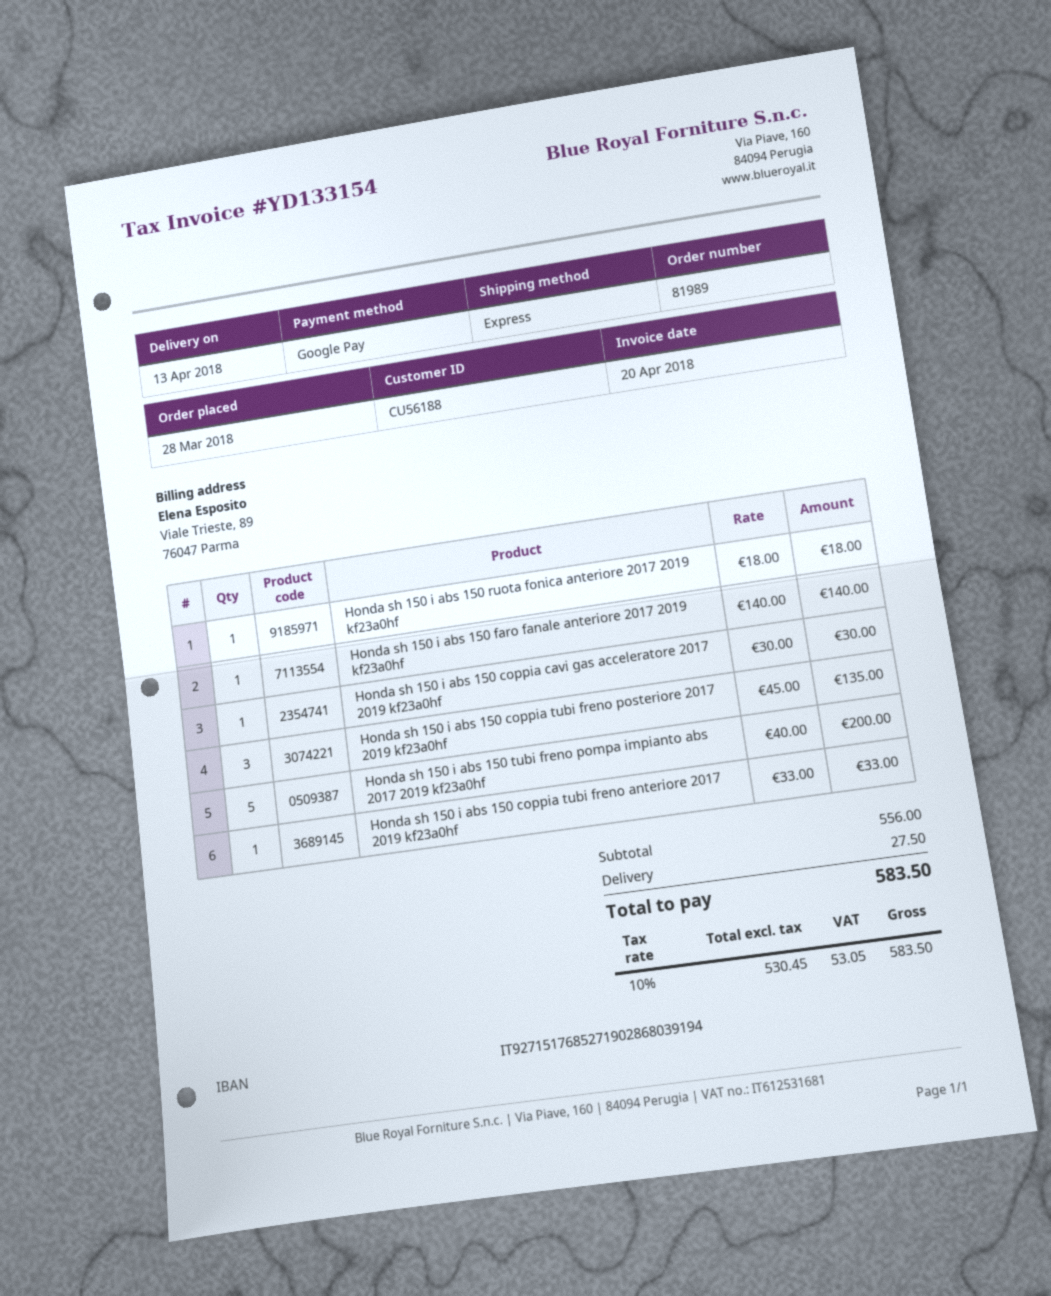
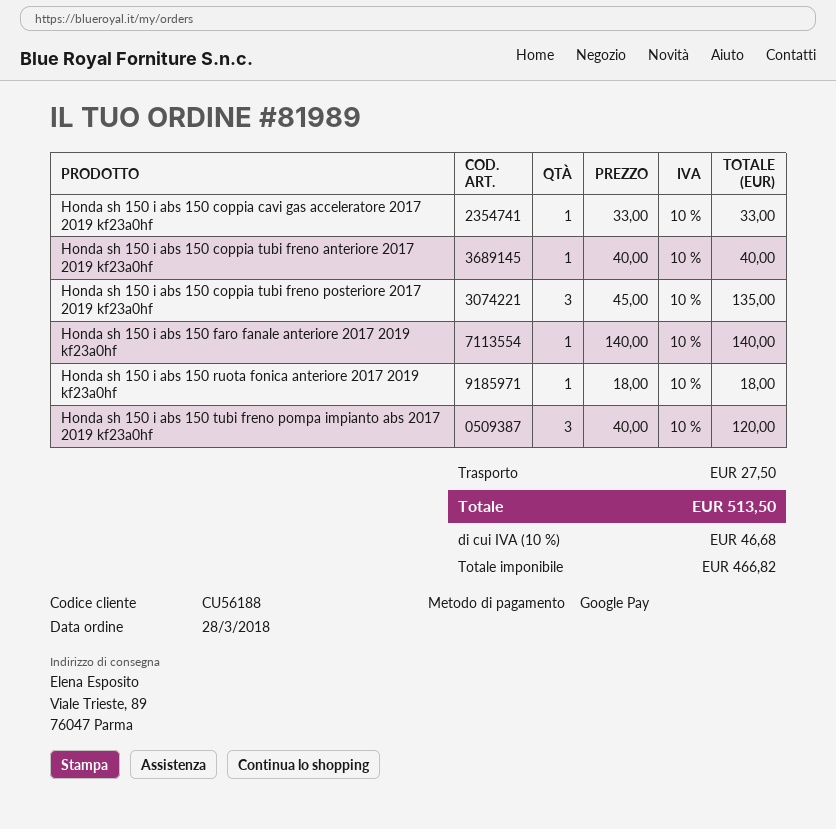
Honda sh 150 i abs 150 coppia cavi gas acceleratore 2017 2019 kf23a0hf: 1 x 30.00 = 30.00 -> 1 x 33.00 = 33.00
Honda sh 150 i abs 150 tubi freno pompa impianto abs 2017 2019 kf23a0hf: 5 x 40.00 = 200.00 -> 3 x 40.00 = 120.00
Honda sh 150 i abs 150 coppia tubi freno anteriore 2017 2019 kf23a0hf: 1 x 33.00 = 33.00 -> 1 x 40.00 = 40.00
net: 530.45 -> 466.82
tax: 10% = 53.05 -> 10% = 46.68
total: 583.50 -> 513.50

